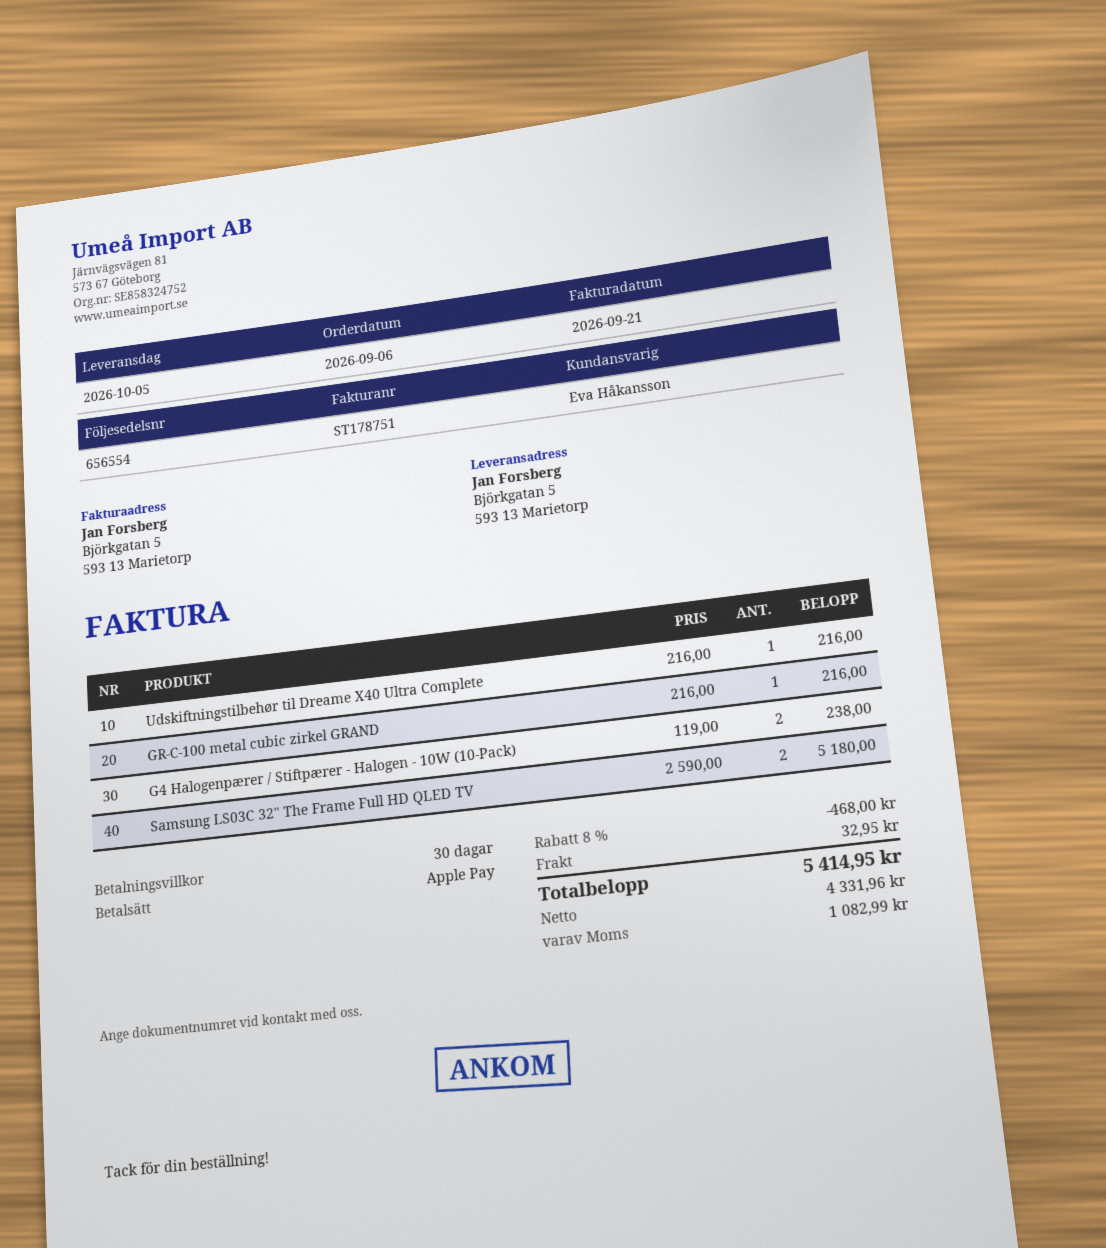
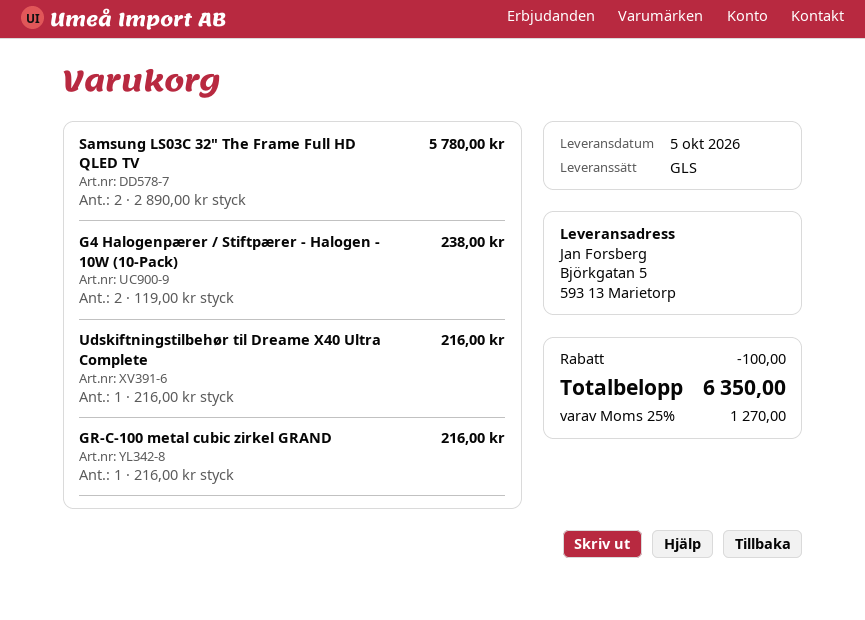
Samsung LS03C 32" The Frame Full HD QLED TV: 2 x 2590.00 = 5180.00 -> 2 x 2890.00 = 5780.00
discount: 468.00 -> 100.00
shipping: 32.95 -> none
tax: 1082.99 -> 1270.00
total: 5414.95 -> 6350.00

